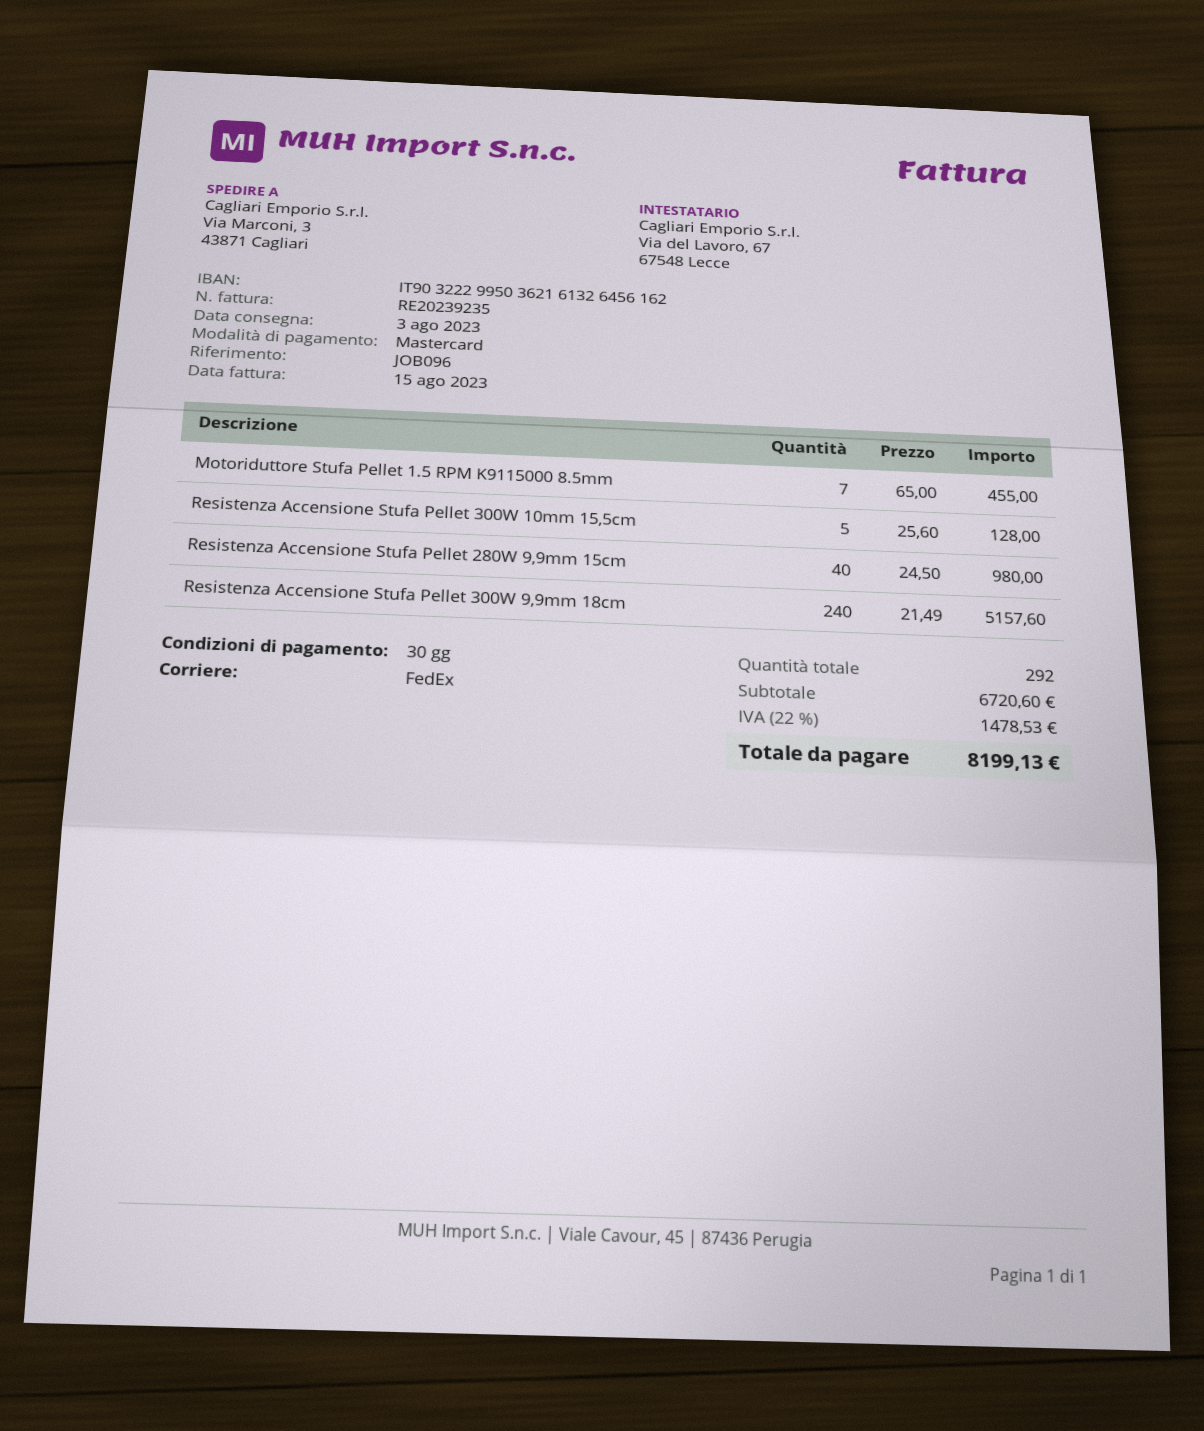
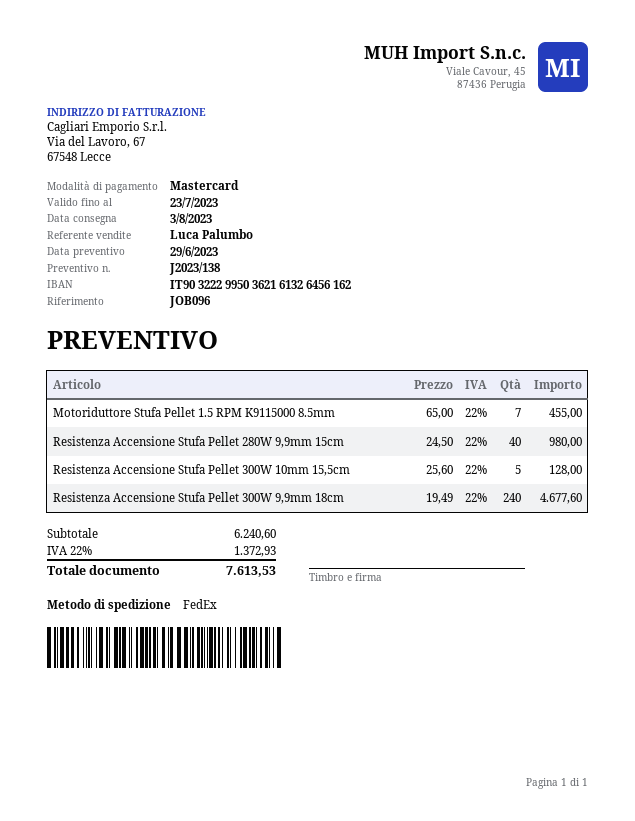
Resistenza Accensione Stufa Pellet 300W 9,9mm 18cm: 240 x 21.49 = 5157.60 -> 240 x 19.49 = 4677.60
subtotal: 6720.60 -> 6240.60
tax: 22% = 1478.53 -> 22% = 1372.93
total: 8199.13 -> 7613.53

